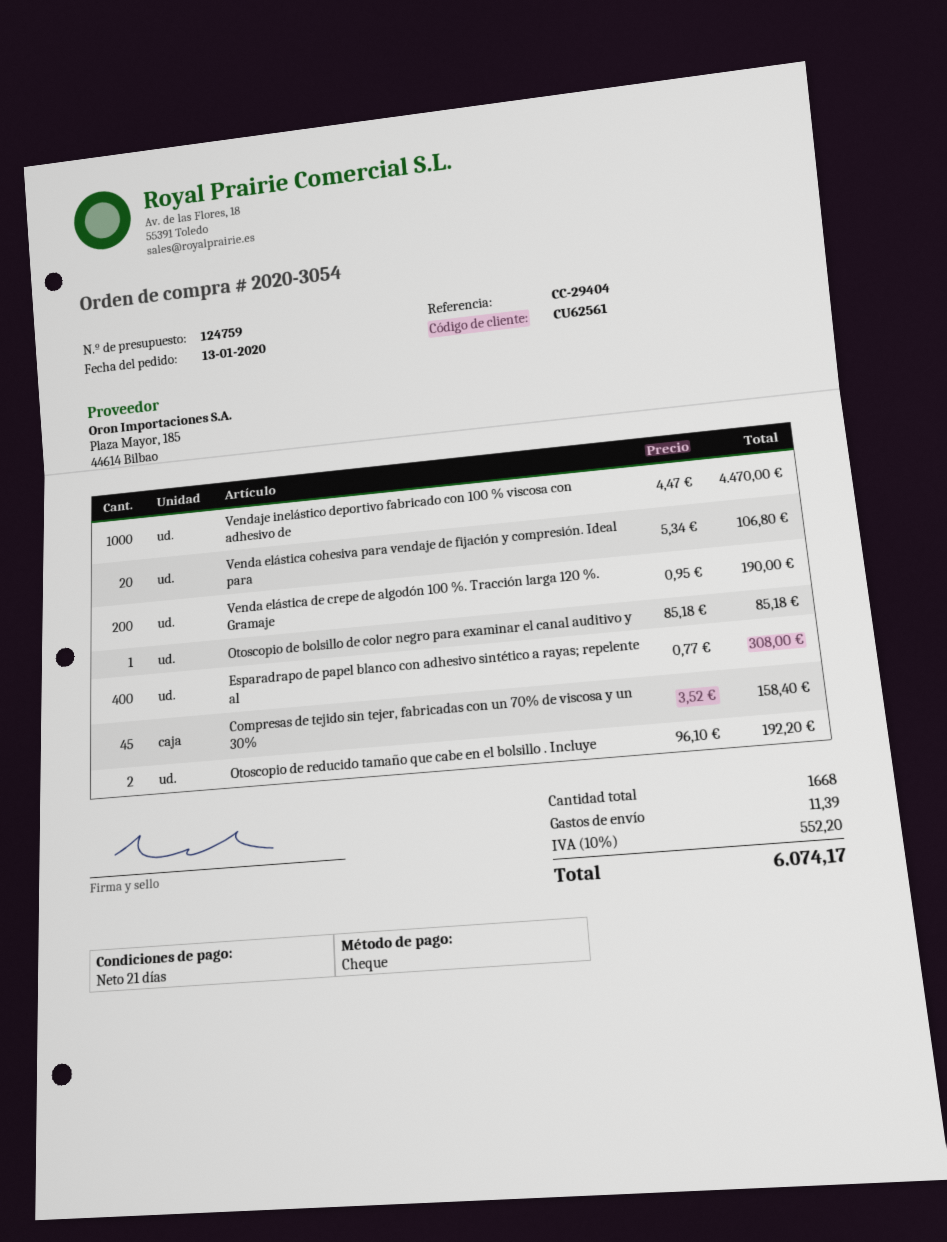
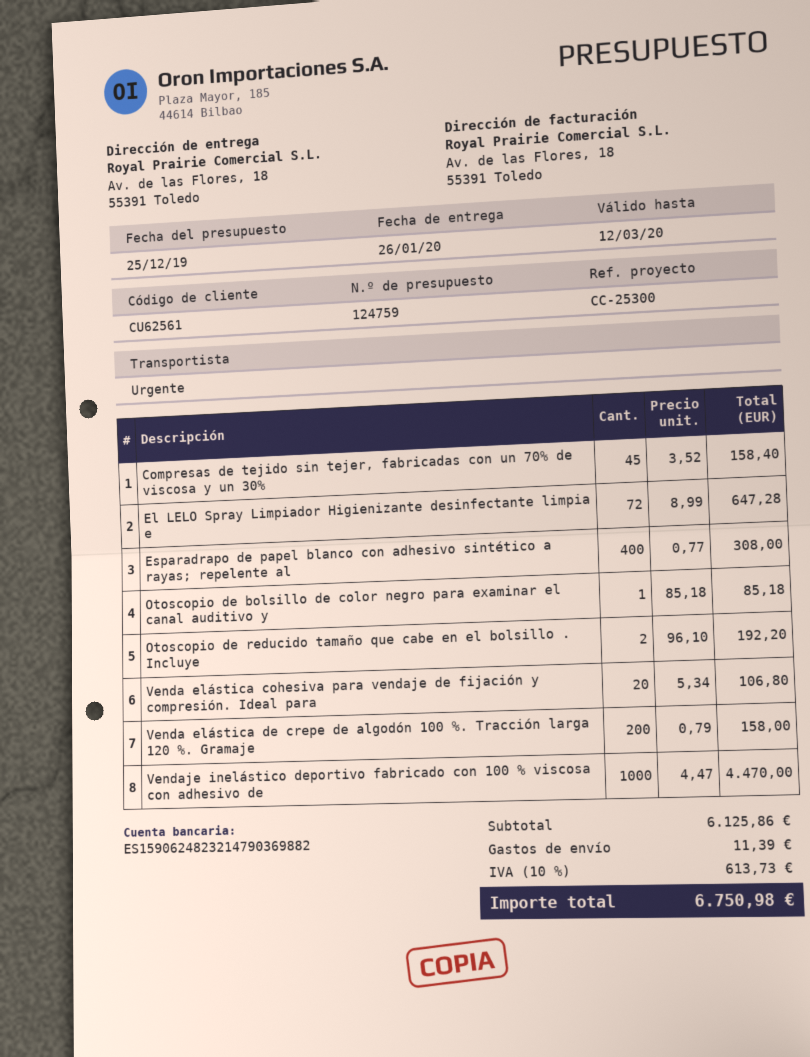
reference: CC-29404 -> CC-25300
Venda elástica de crepe de algodón 100 %. Tracción larga 120 %. Gramaje: 200 x 0.95 = 190.00 -> 200 x 0.79 = 158.00
El LELO Spray Limpiador Higienizante desinfectante limpia e: none -> 72 x 8.99 = 647.28
tax: 10% = 552.20 -> 10% = 613.73
total: 6074.17 -> 6750.98

